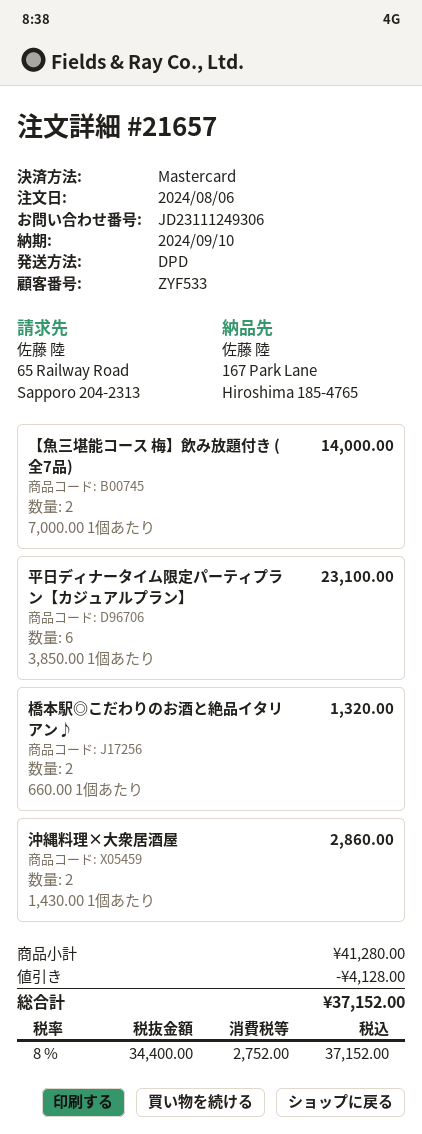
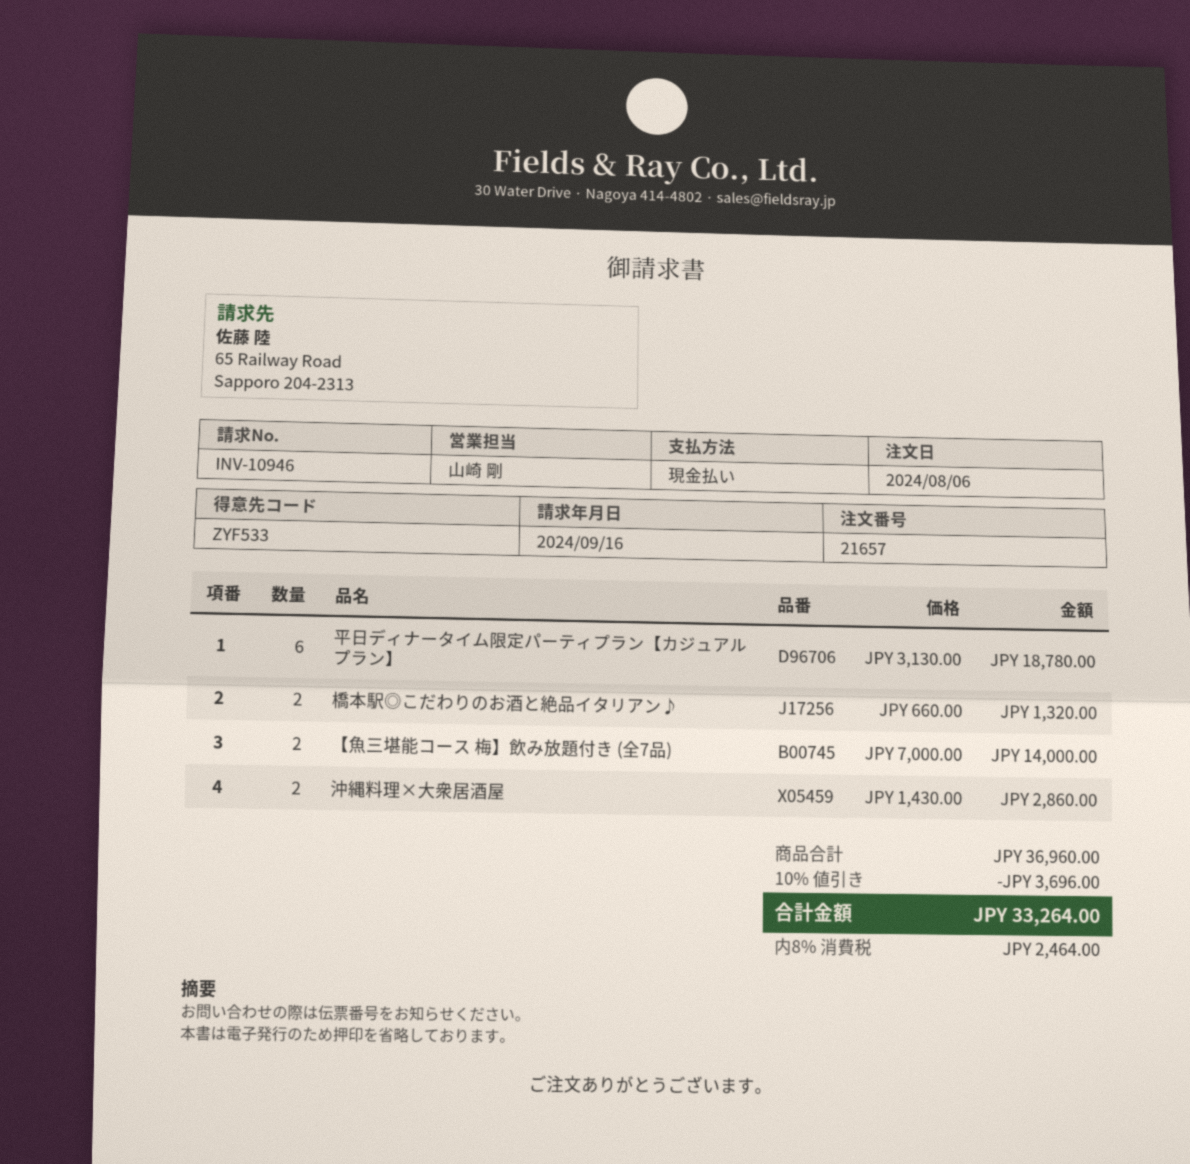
payment method: Mastercard -> cash
平日ディナータイム限定パーティプラン【カジュアルプラン】: 6 x 3850.00 = 23100.00 -> 6 x 3130.00 = 18780.00
subtotal: 41280.00 -> 36960.00
discount: 4128.00 -> 3696.00
tax: 8% = 2752.00 -> 8% = 2464.00
total: 37152.00 -> 33264.00

